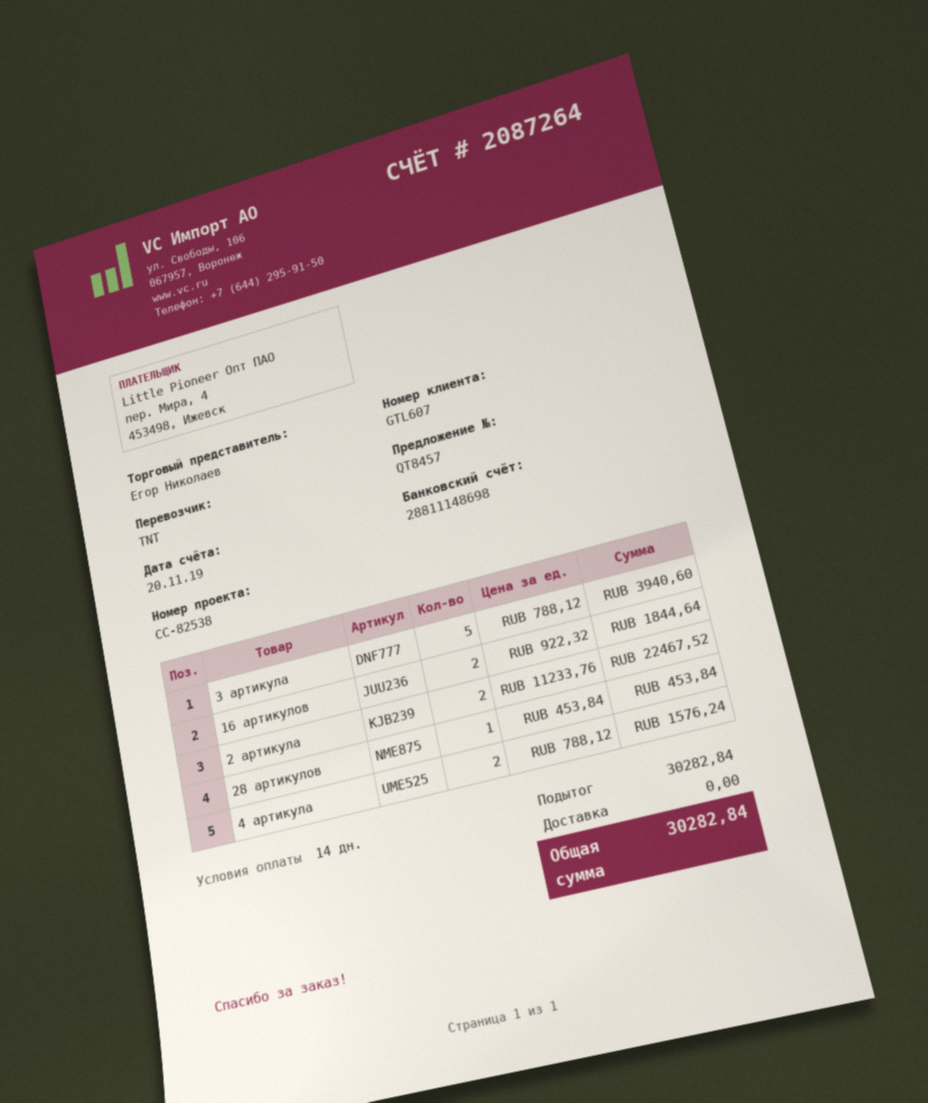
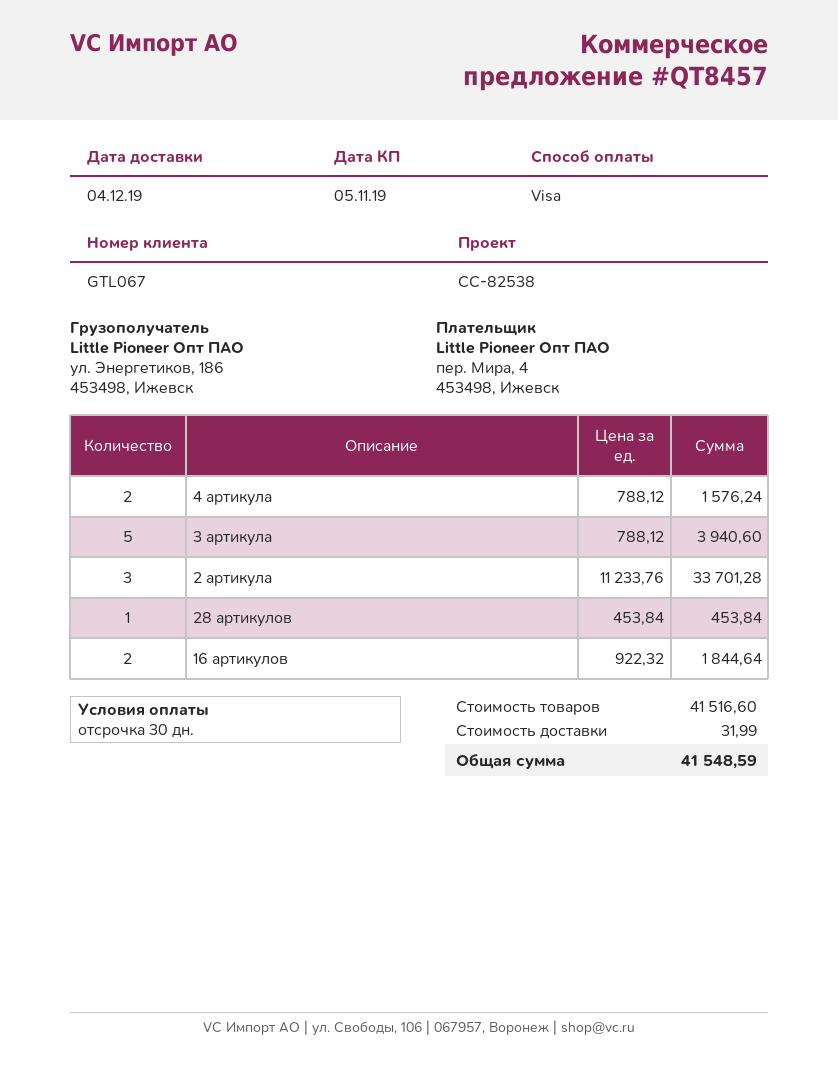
payment terms: 14 days -> 30 days
customer number: GTL607 -> GTL067
2 артикула: 2 x 11233.76 = 22467.52 -> 3 x 11233.76 = 33701.28
subtotal: 30282.84 -> 41516.60
shipping: 0.00 -> 31.99
total: 30282.84 -> 41548.59

